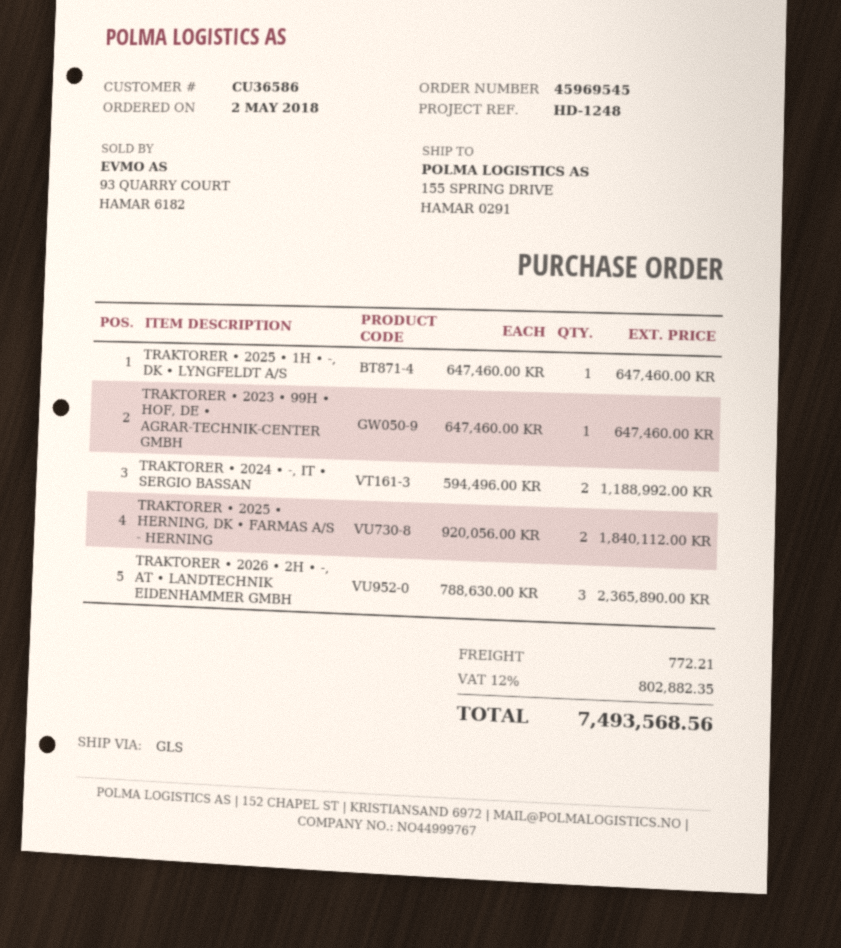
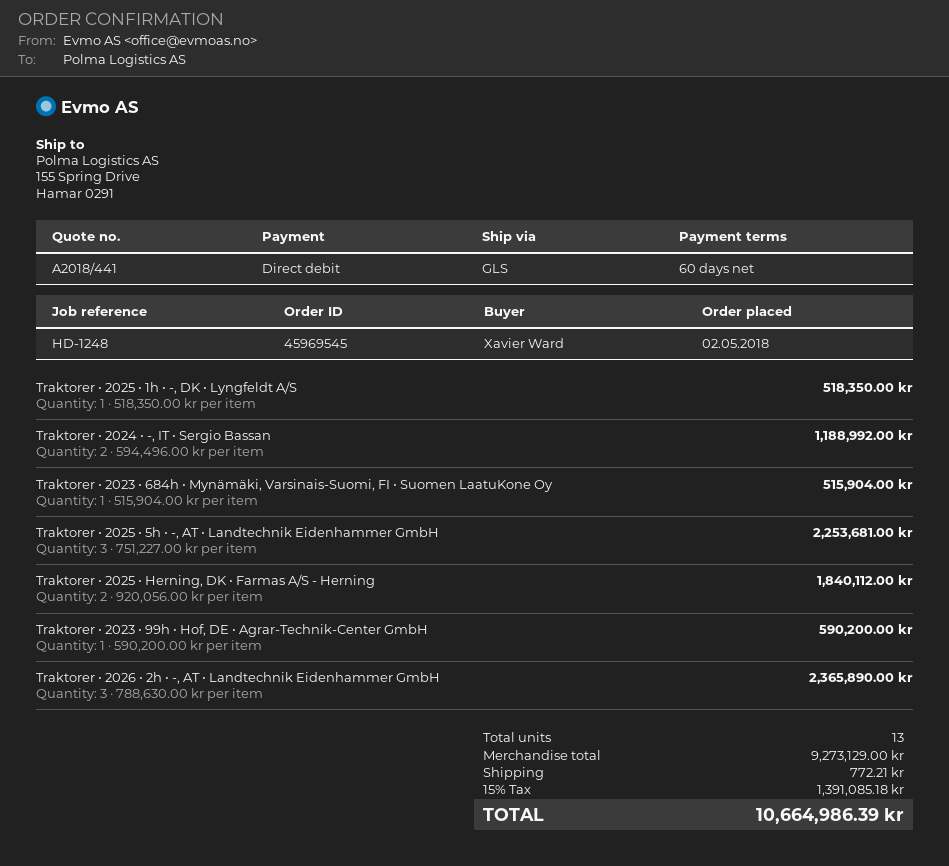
TRAKTORER • 2025 • 1H • -, DK • LYNGFELDT A/S: 1 x 647460.00 = 647460.00 -> 1 x 518350.00 = 518350.00
TRAKTORER • 2023 • 99H • HOF, DE • AGRAR-TECHNIK-CENTER GMBH: 1 x 647460.00 = 647460.00 -> 1 x 590200.00 = 590200.00
Traktorer • 2023 • 684h • Mynämäki, Varsinais-Suomi, FI • Suomen LaatuKone Oy: none -> 1 x 515904.00 = 515904.00
Traktorer • 2025 • 5h • -, AT • Landtechnik Eidenhammer GmbH: none -> 3 x 751227.00 = 2253681.00
tax: 12% = 802882.35 -> 15% = 1391085.18
total: 7493568.56 -> 10664986.39

